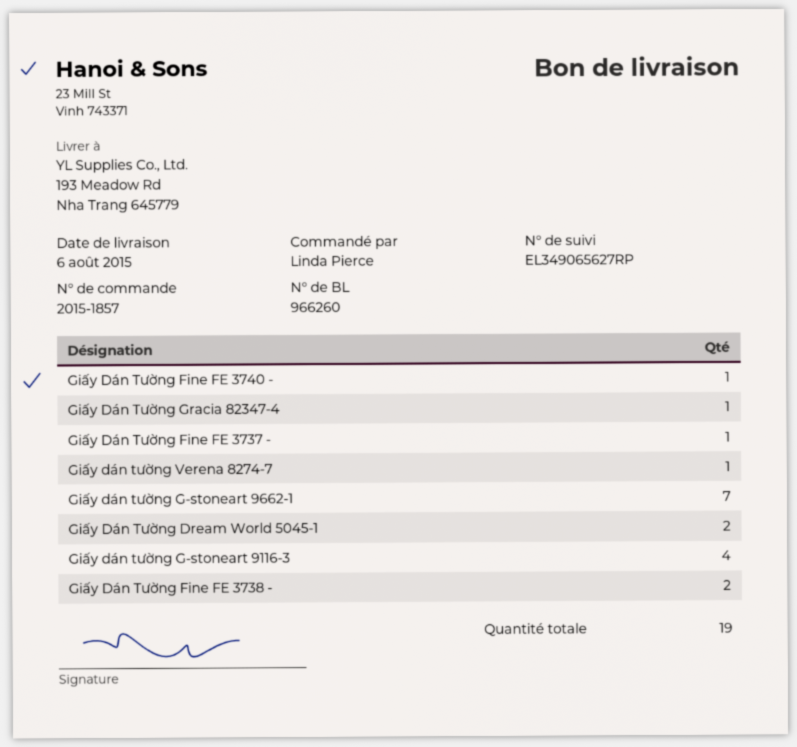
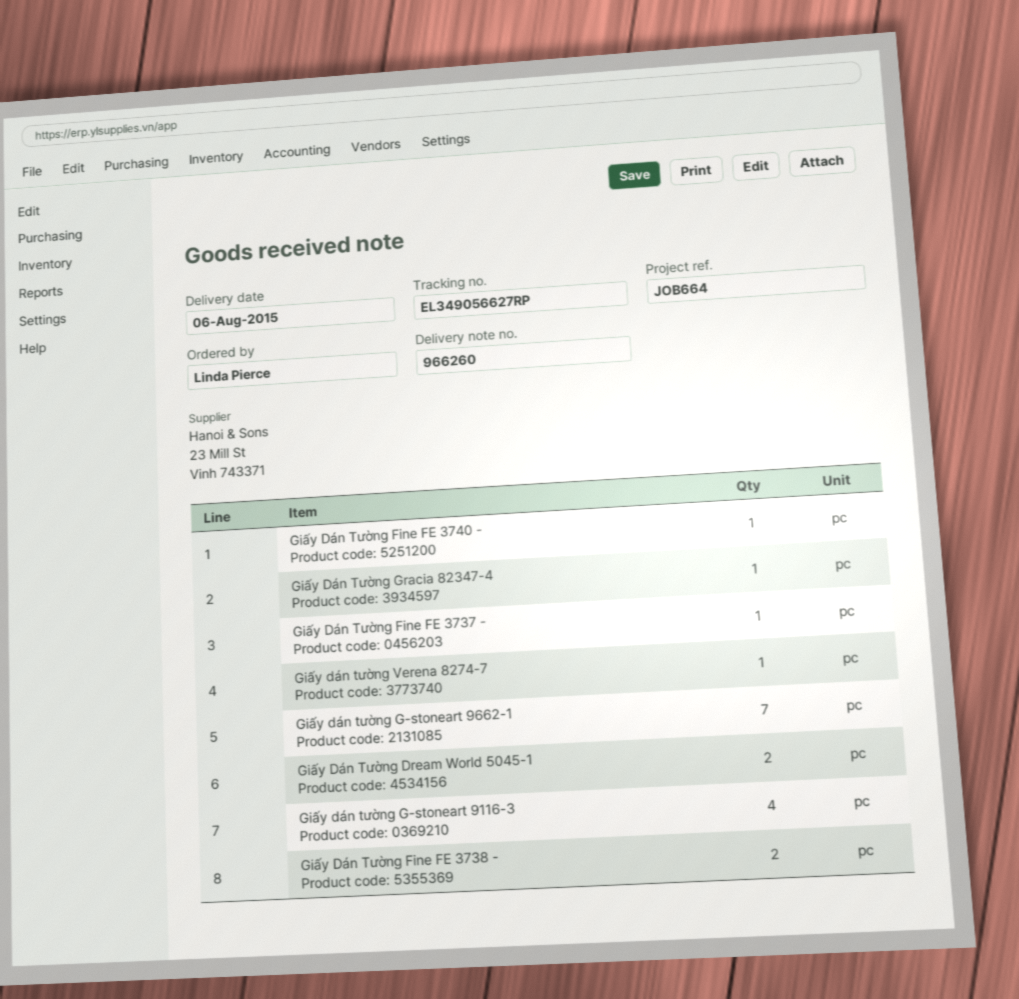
tracking number: EL349065627RP -> EL349056627RP

